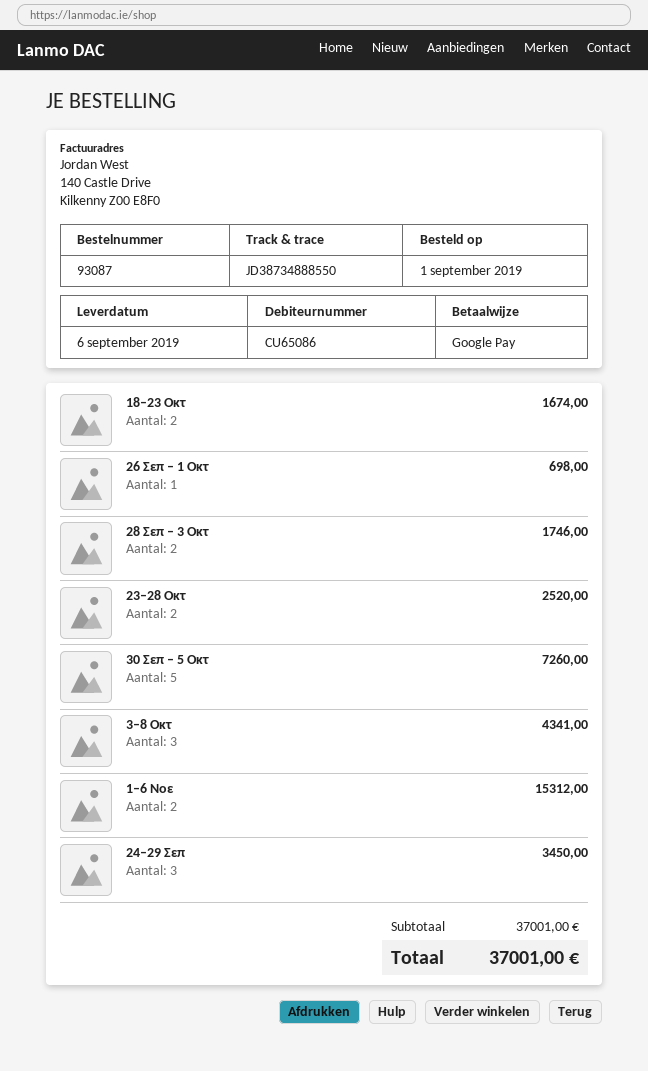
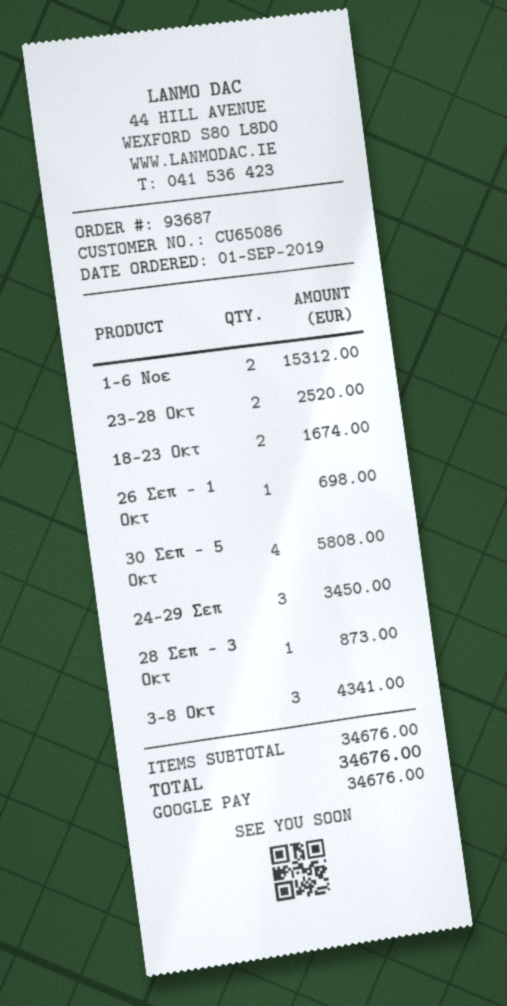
order number: 93087 -> 93687
28 Σεπ – 3 Οκτ: 2 for 1746.00 -> 1 for 873.00
30 Σεπ – 5 Οκτ: 5 for 7260.00 -> 4 for 5808.00
subtotal: 37001.00 -> 34676.00
total: 37001.00 -> 34676.00

